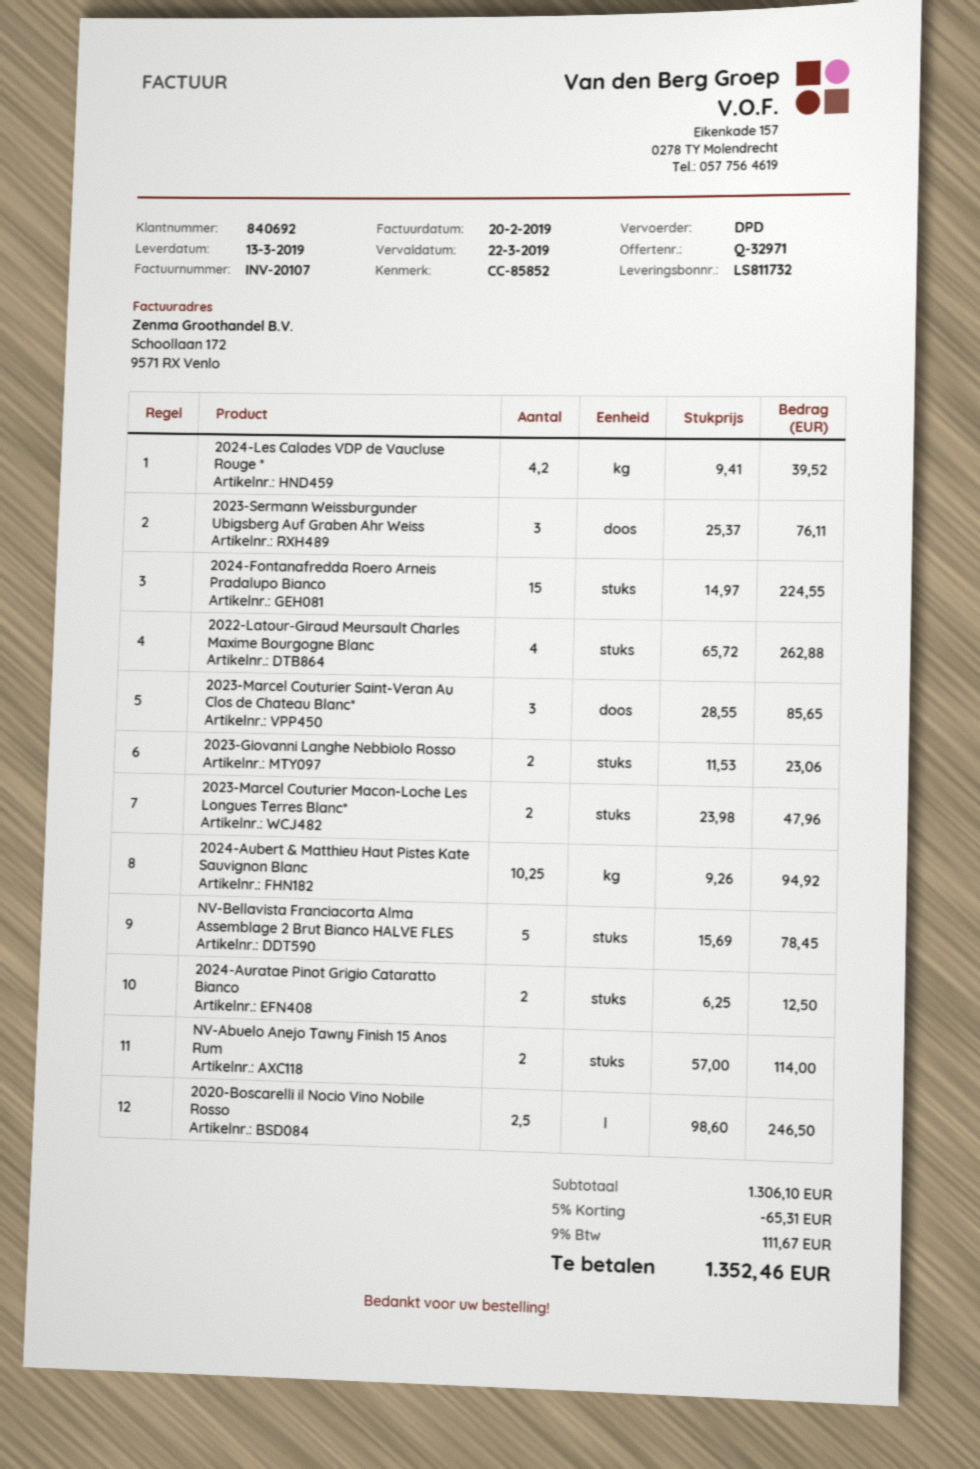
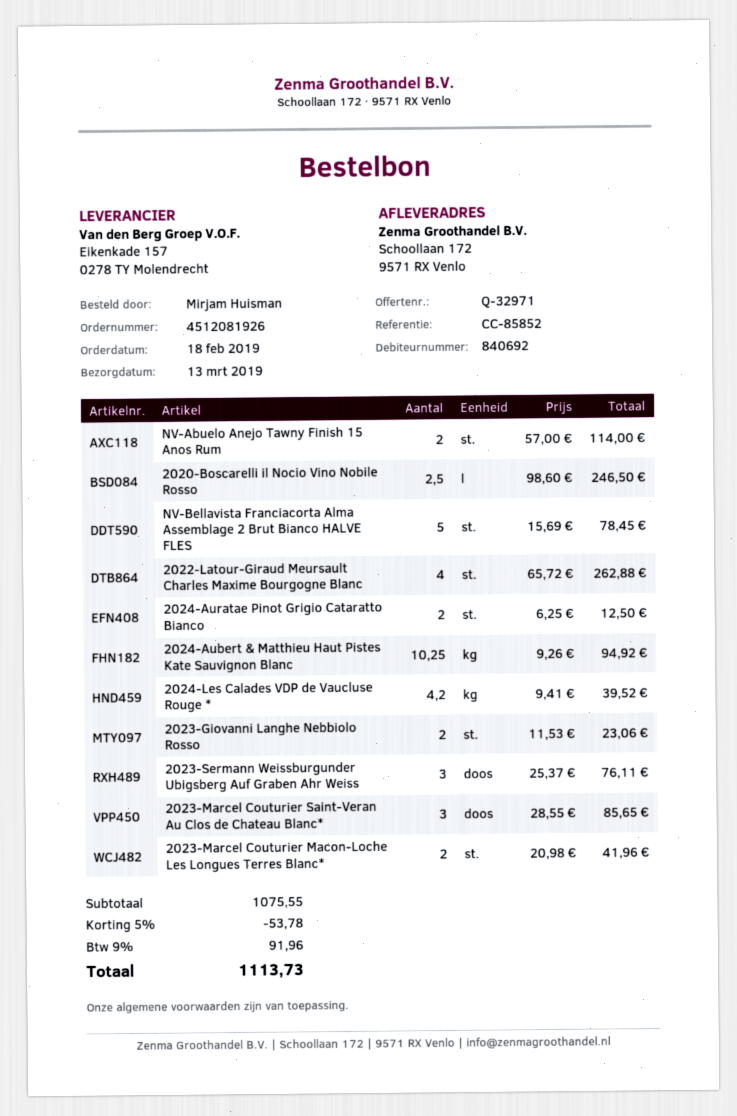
2024-Fontanafredda Roero Arneis Pradalupo Bianco: 15 x 14.97 = 224.55 -> none
2023-Marcel Couturier Macon-Loche Les Longues Terres Blanc*: 2 x 23.98 = 47.96 -> 2 x 20.98 = 41.96
subtotal: 1306.10 -> 1075.55
discount: 5% = 65.31 -> 5% = 53.78
tax: 9% = 111.67 -> 9% = 91.96
total: 1352.46 -> 1113.73

